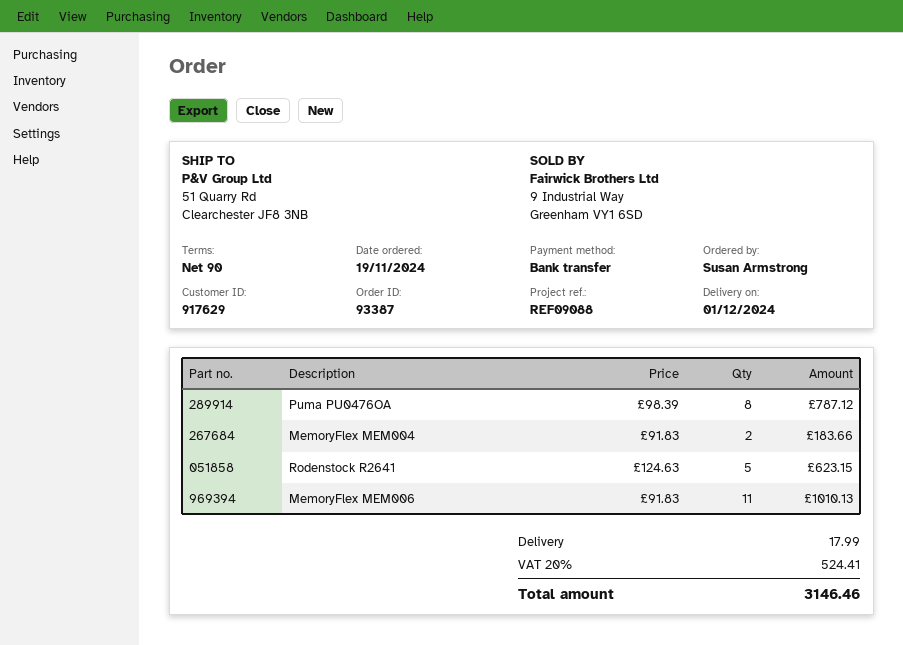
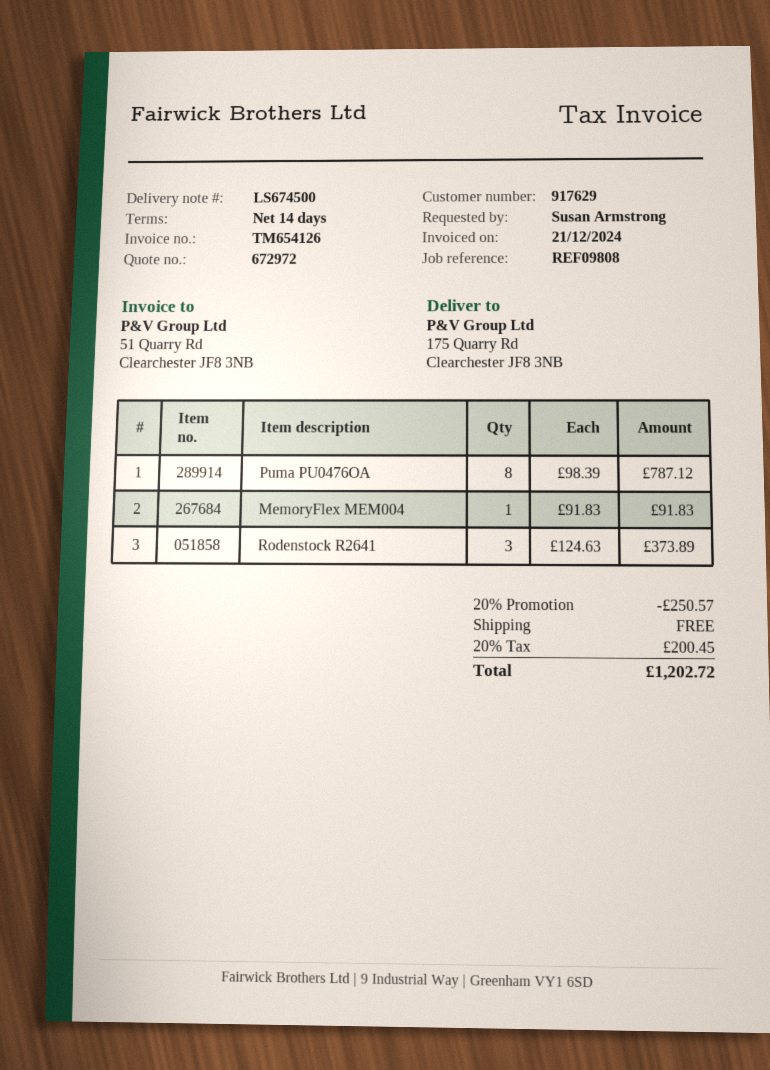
payment terms: 90 days -> 14 days
reference: REF09088 -> REF09808
ship to: 51 Quarry Rd, Clearchester JF8 3NB -> 175 Quarry Rd, Clearchester JF8 3NB
MemoryFlex MEM004: 2 x 91.83 = 183.66 -> 1 x 91.83 = 91.83
Rodenstock R2641: 5 x 124.63 = 623.15 -> 3 x 124.63 = 373.89
MemoryFlex MEM006: 11 x 91.83 = 1010.13 -> none
discount: none -> 20% = 250.57
shipping: 17.99 -> 0.00
tax: 20% = 524.41 -> 20% = 200.45
total: 3146.46 -> 1202.72

